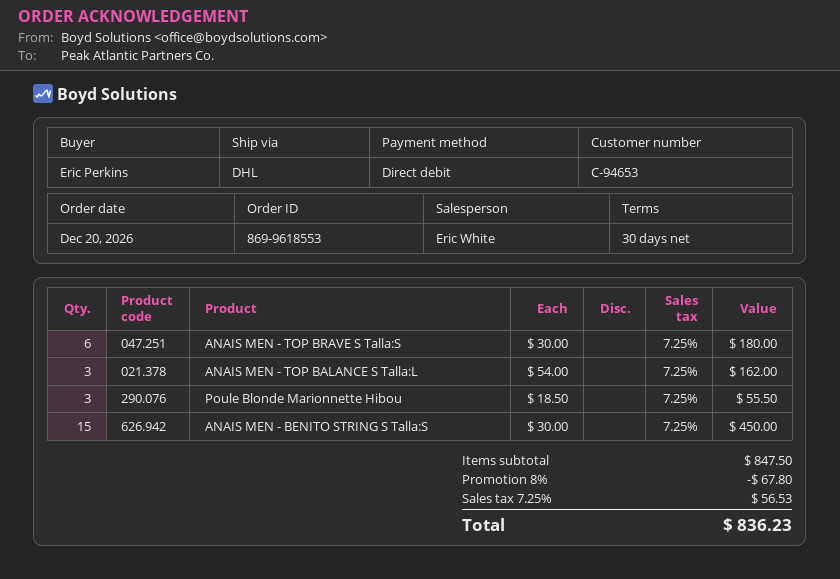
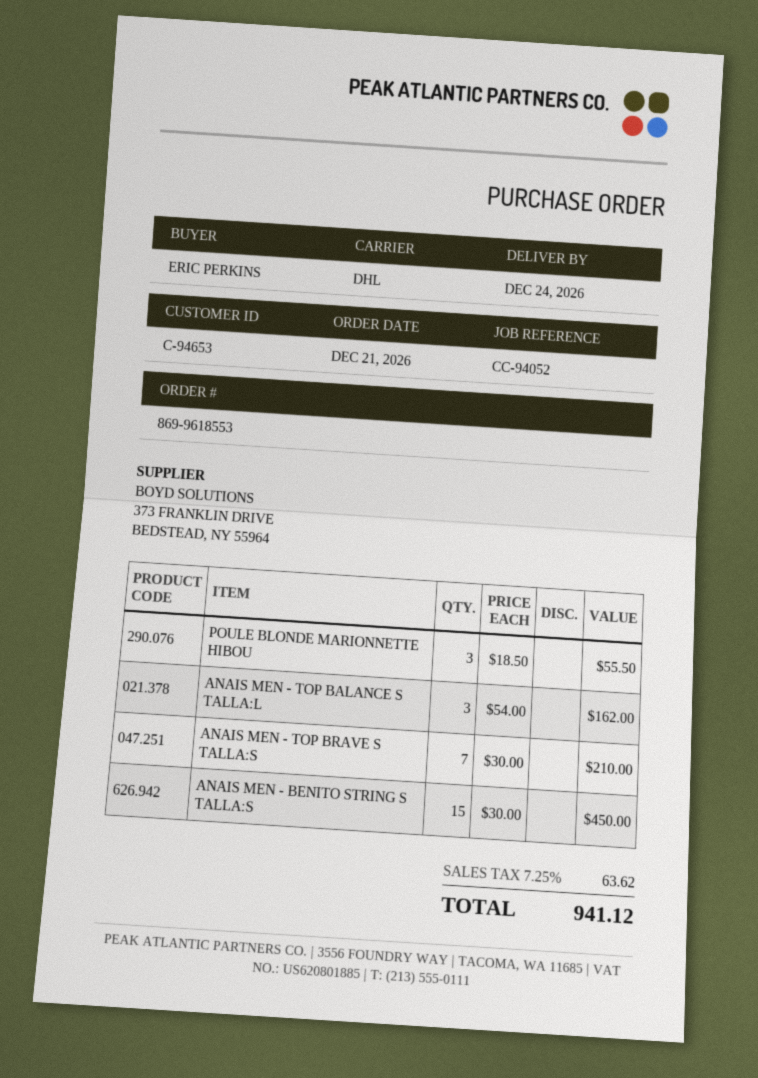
order date: 2026-12-20 -> 2026-12-21
ANAIS MEN - TOP BRAVE S Talla:S: 6 x 30.00 = 180.00 -> 7 x 30.00 = 210.00
discount: 8% = 67.80 -> none
tax: 7.25% = 56.53 -> 7.25% = 63.62
total: 836.23 -> 941.12

